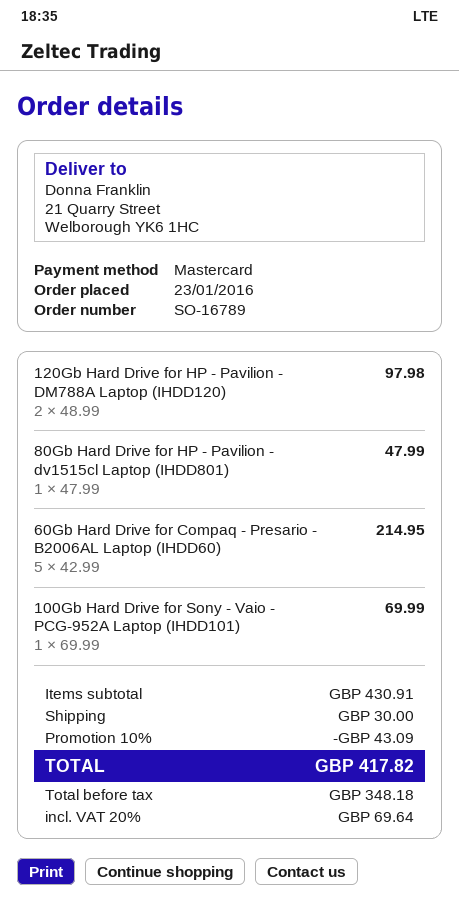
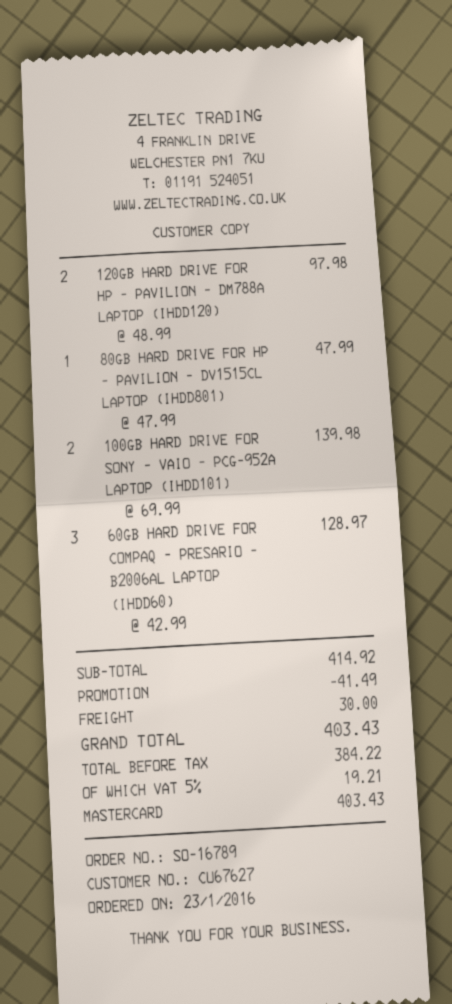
60Gb Hard Drive for Compaq - Presario - B2006AL Laptop (IHDD60): 5 x 42.99 = 214.95 -> 3 x 42.99 = 128.97
100Gb Hard Drive for Sony - Vaio - PCG-952A Laptop (IHDD101): 1 x 69.99 = 69.99 -> 2 x 69.99 = 139.98
subtotal: 430.91 -> 414.92
discount: 43.09 -> 41.49
net: 348.18 -> 384.22
tax: 20% = 69.64 -> 5% = 19.21
total: 417.82 -> 403.43

